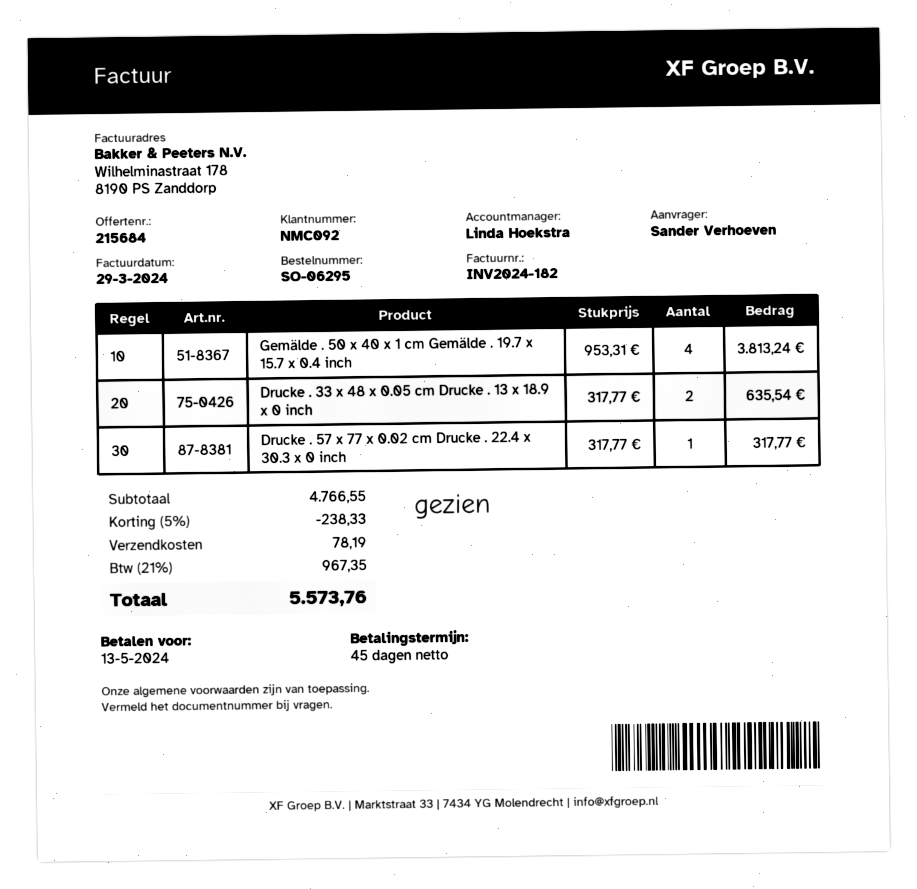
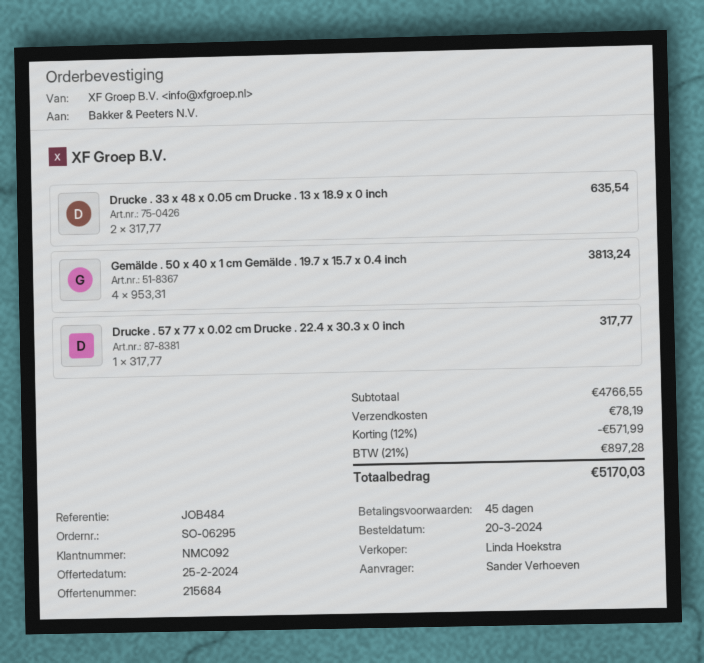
discount: 5% = 238.33 -> 12% = 571.99
tax: 21% = 967.35 -> 21% = 897.28
total: 5573.76 -> 5170.03

